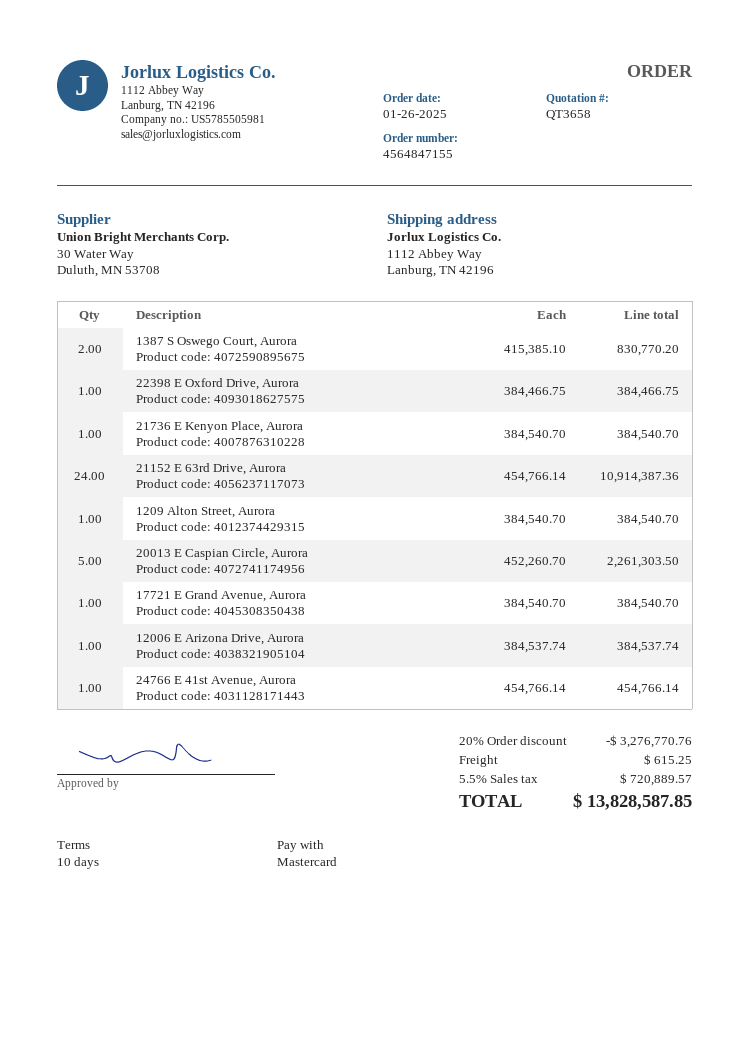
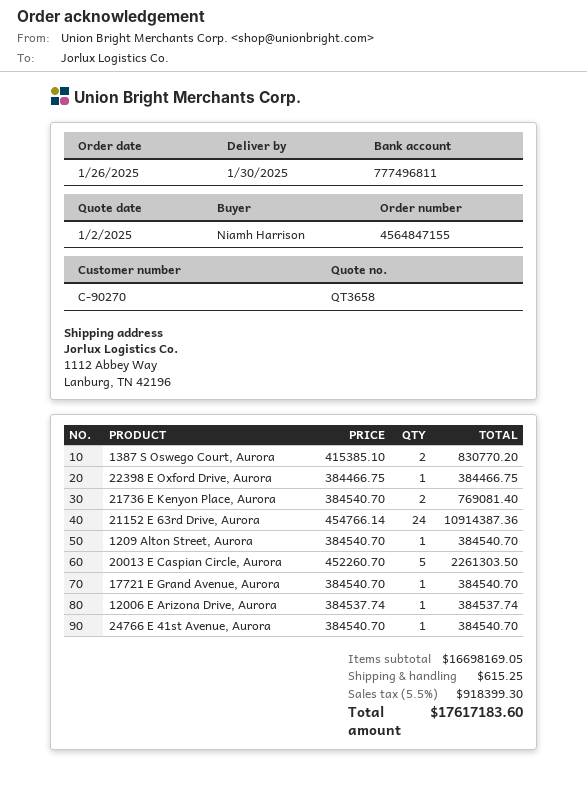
21736 E Kenyon Place, Aurora: 1 x 384540.70 = 384540.70 -> 2 x 384540.70 = 769081.40
24766 E 41st Avenue, Aurora: 1 x 454766.14 = 454766.14 -> 1 x 384540.70 = 384540.70
discount: 20% = 3276770.76 -> none
tax: 5.5% = 720889.57 -> 5.5% = 918399.30
total: 13828587.85 -> 17617183.60

